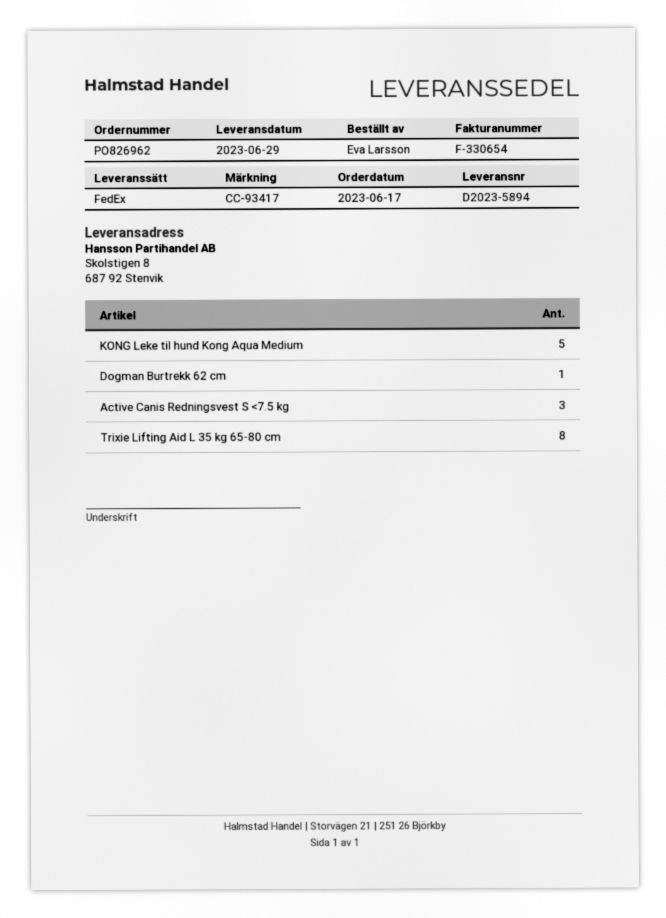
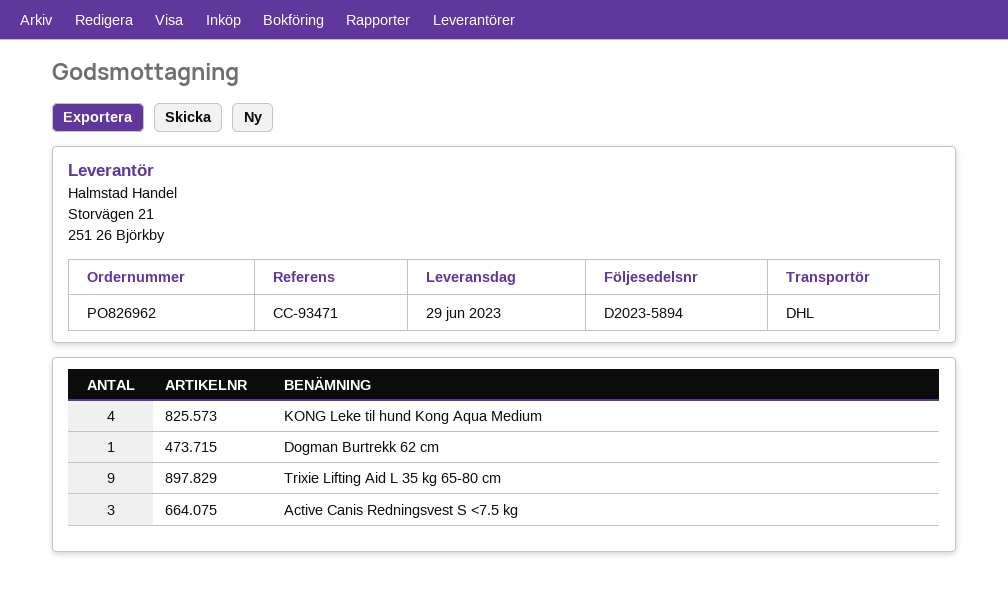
reference: CC-93417 -> CC-93471
shipping method: FedEx -> DHL
KONG Leke til hund Kong Aqua Medium: 5 -> 4
Trixie Lifting Aid L 35 kg 65-80 cm: 8 -> 9

